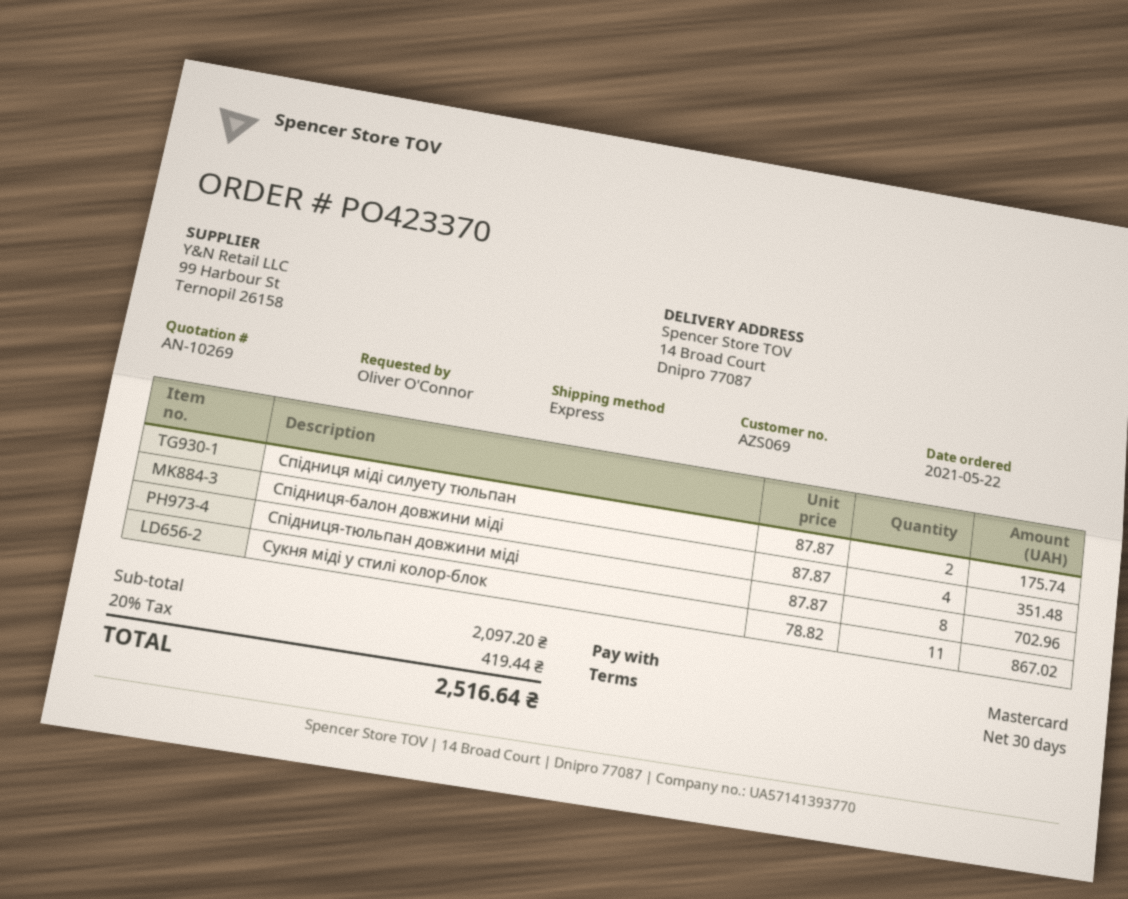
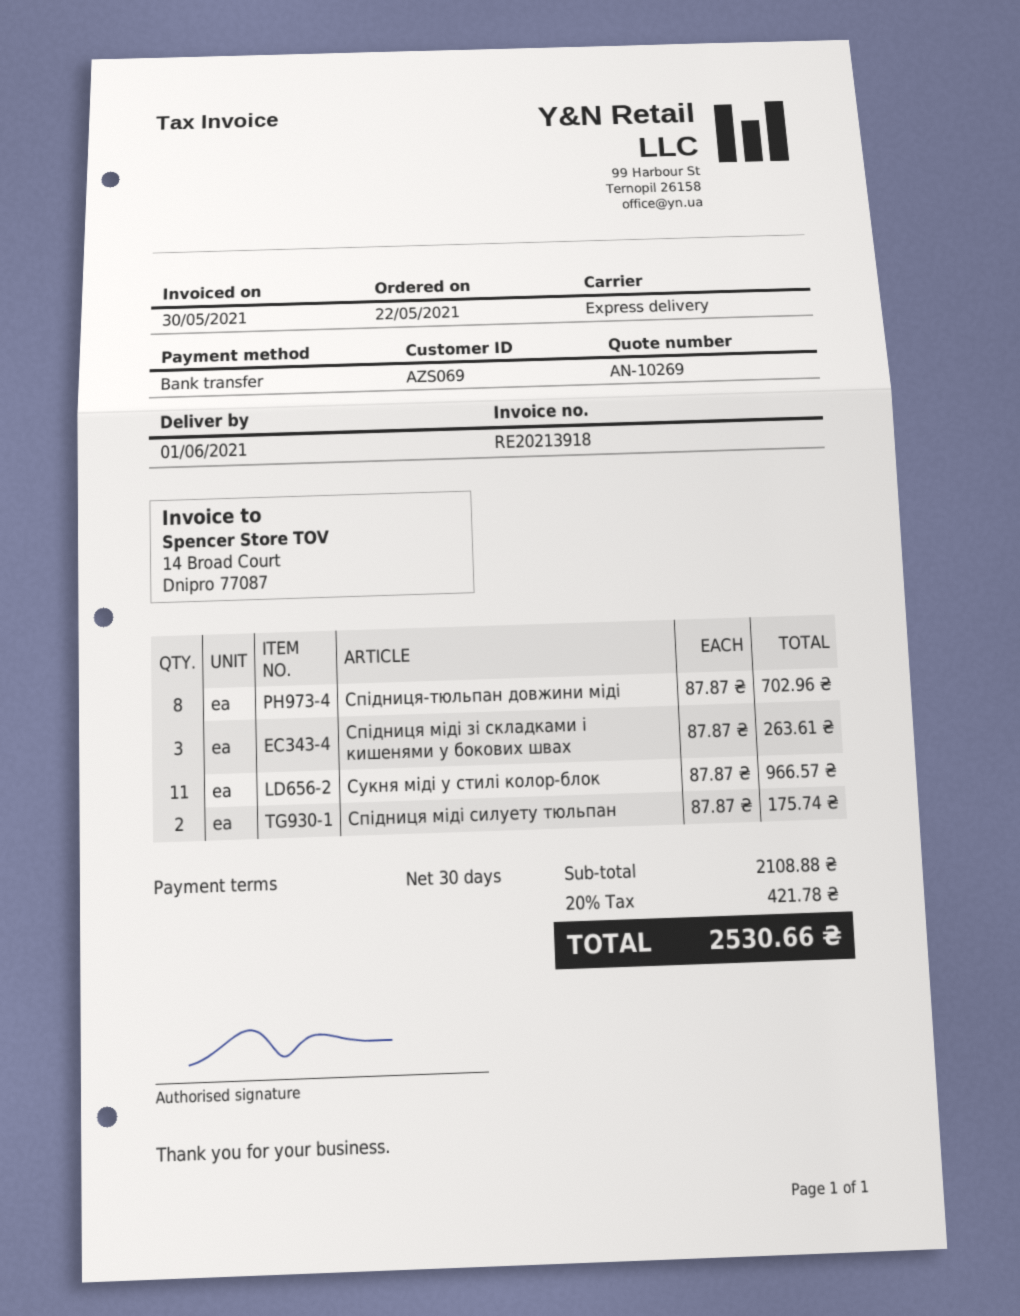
payment method: Mastercard -> bank transfer
Спідниця-балон довжини міді: 4 x 87.87 = 351.48 -> none
Сукня міді у стилі колор-блок: 11 x 78.82 = 867.02 -> 11 x 87.87 = 966.57
Спідниця міді зі складками і кишенями у бокових швах: none -> 3 x 87.87 = 263.61
subtotal: 2097.20 -> 2108.88
tax: 20% = 419.44 -> 20% = 421.78
total: 2516.64 -> 2530.66

